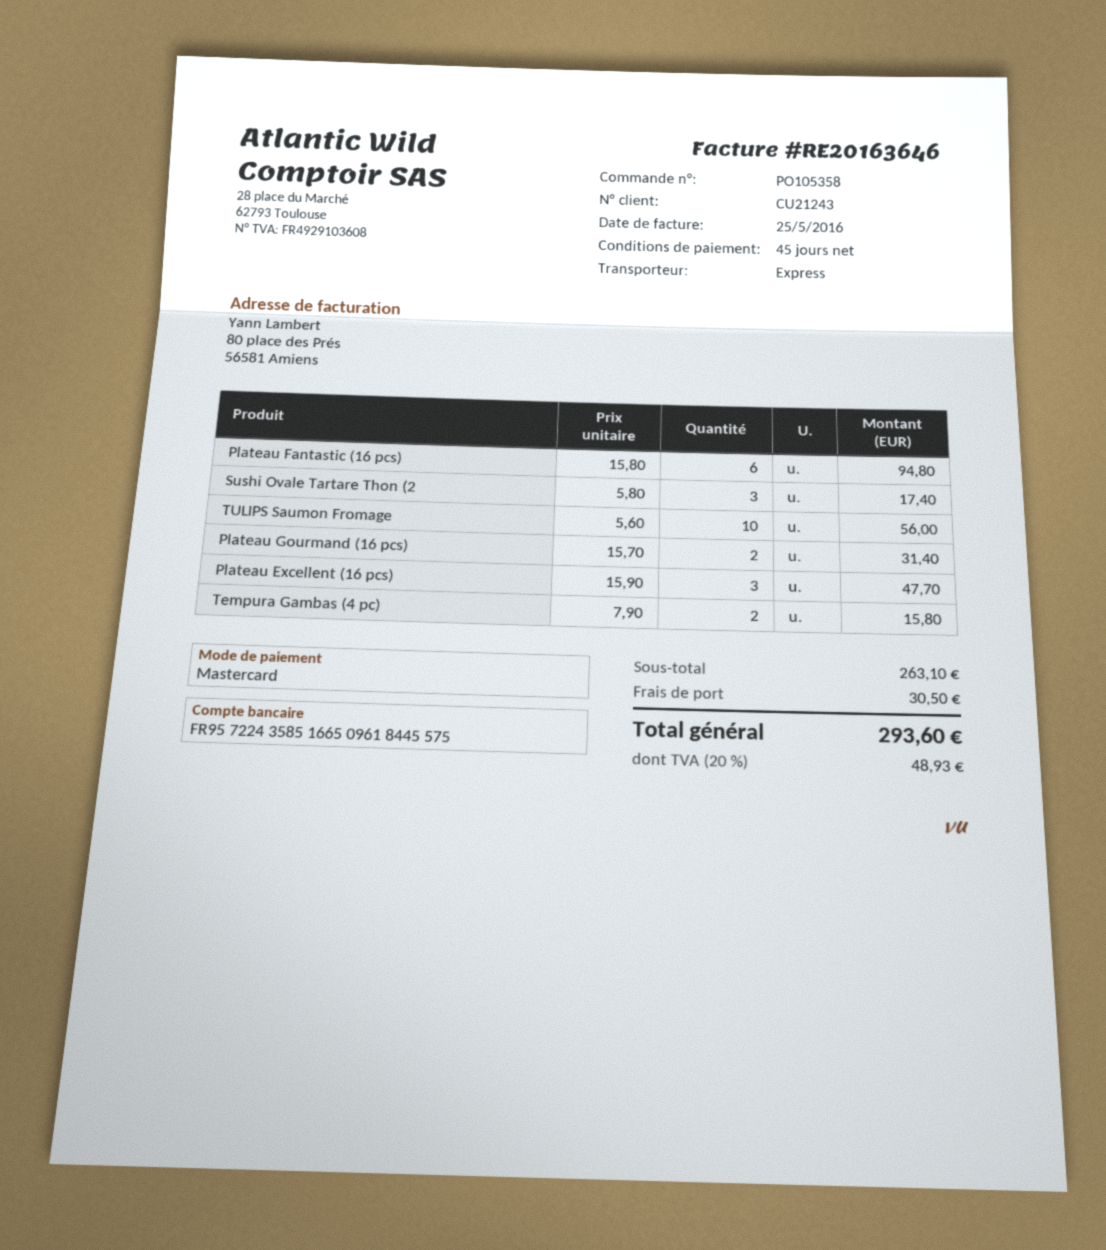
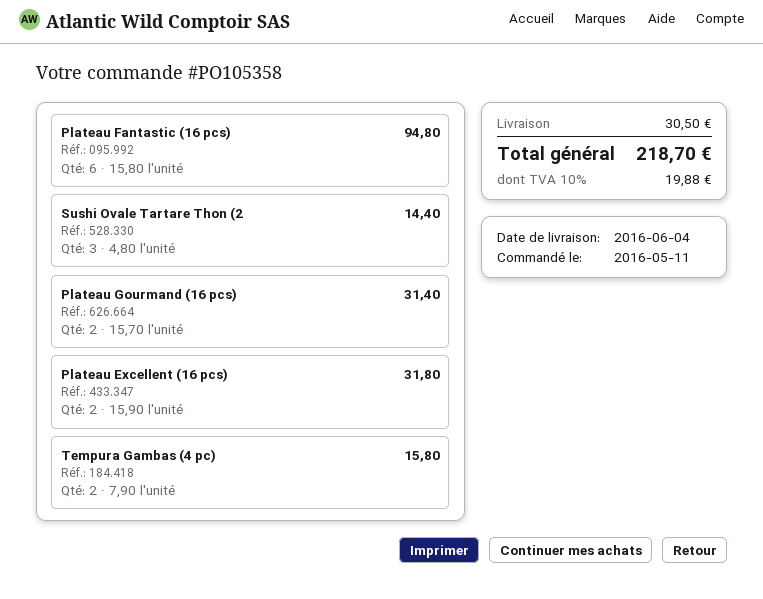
Sushi Ovale Tartare Thon (2: 3 x 5.80 = 17.40 -> 3 x 4.80 = 14.40
TULIPS Saumon Fromage: 10 x 5.60 = 56.00 -> none
Plateau Excellent (16 pcs): 3 x 15.90 = 47.70 -> 2 x 15.90 = 31.80
tax: 20% = 48.93 -> 10% = 19.88
total: 293.60 -> 218.70

